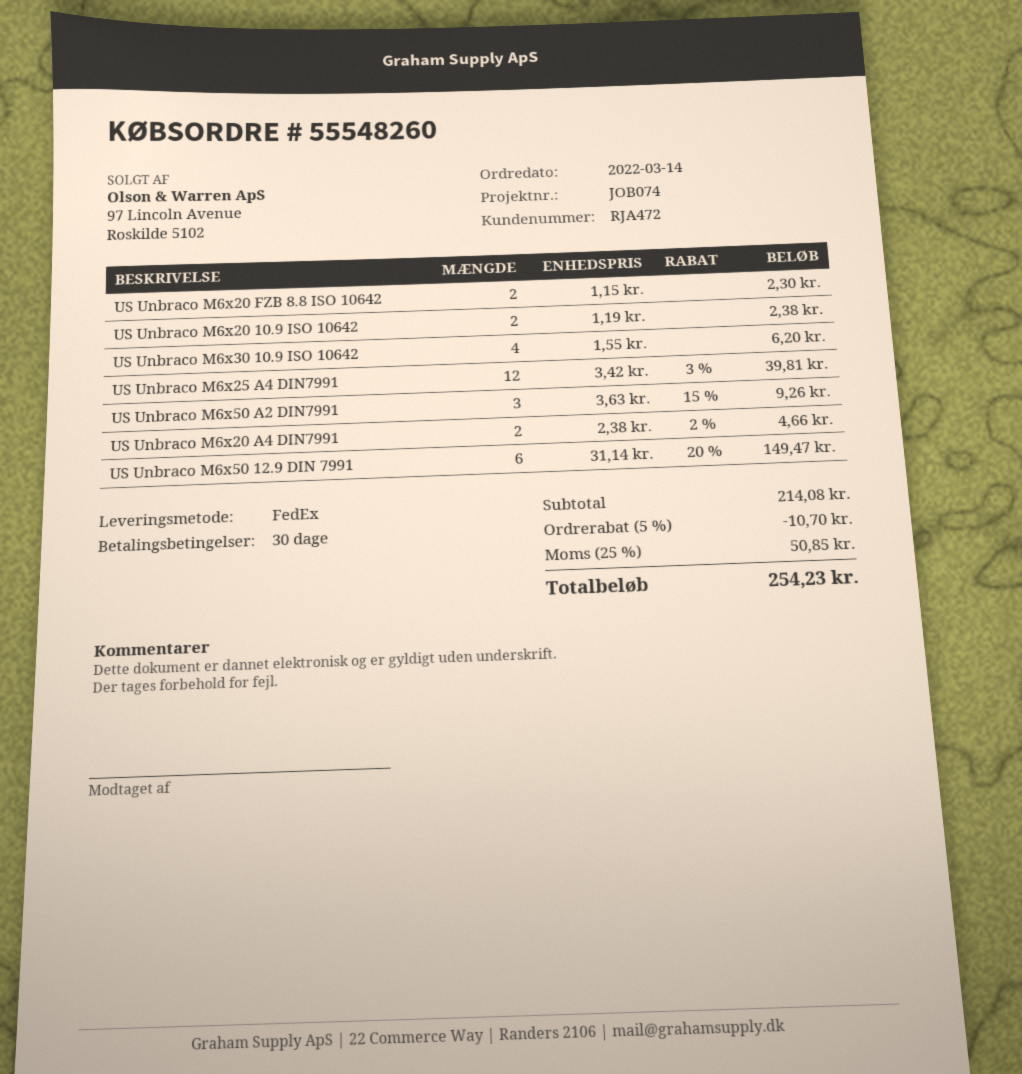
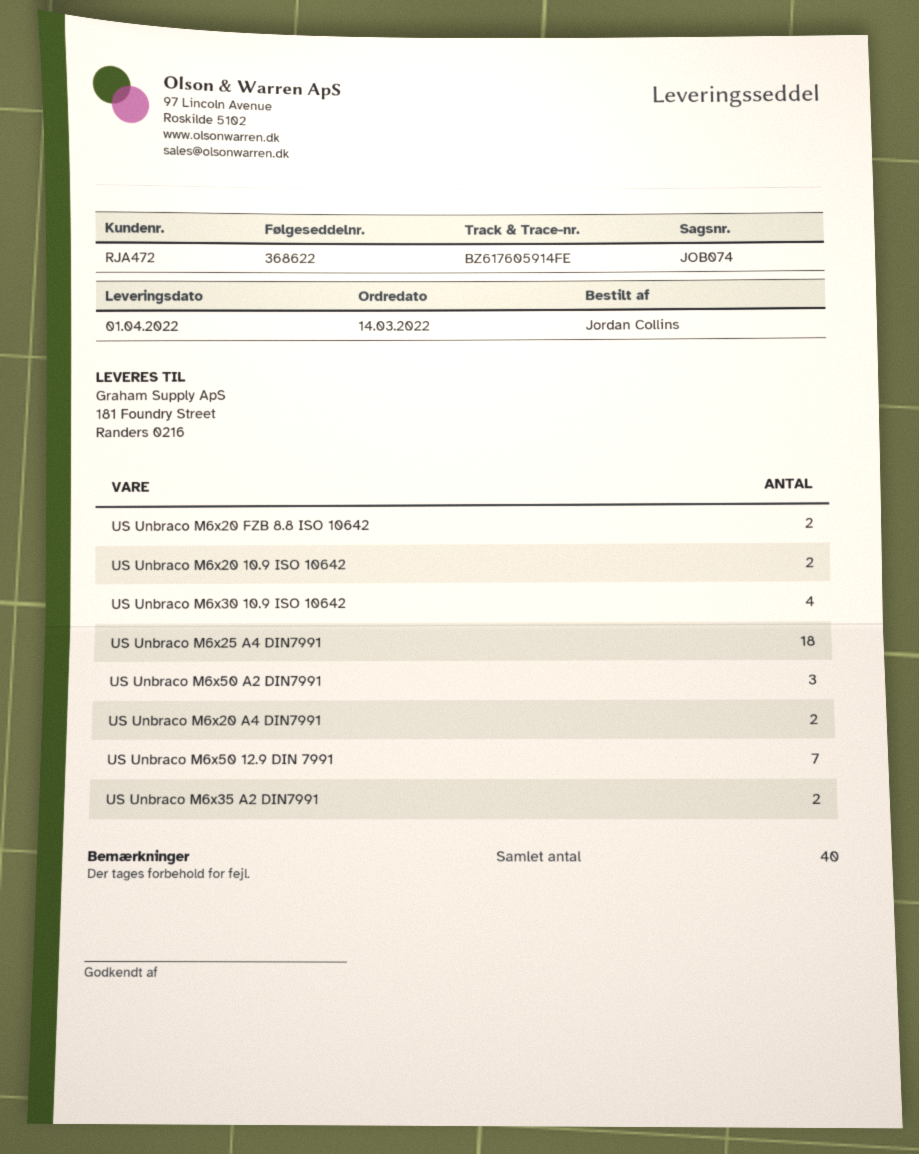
US Unbraco M6x25 A4 DIN7991: 12 -> 18
US Unbraco M6x50 12.9 DIN 7991: 6 -> 7
US Unbraco M6x35 A2 DIN7991: none -> 2

